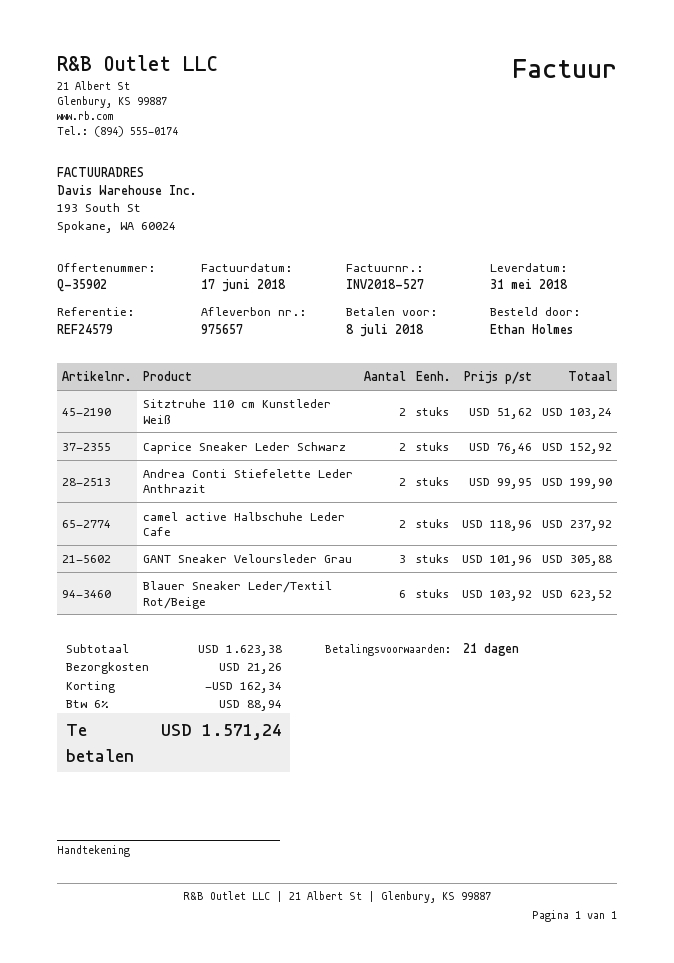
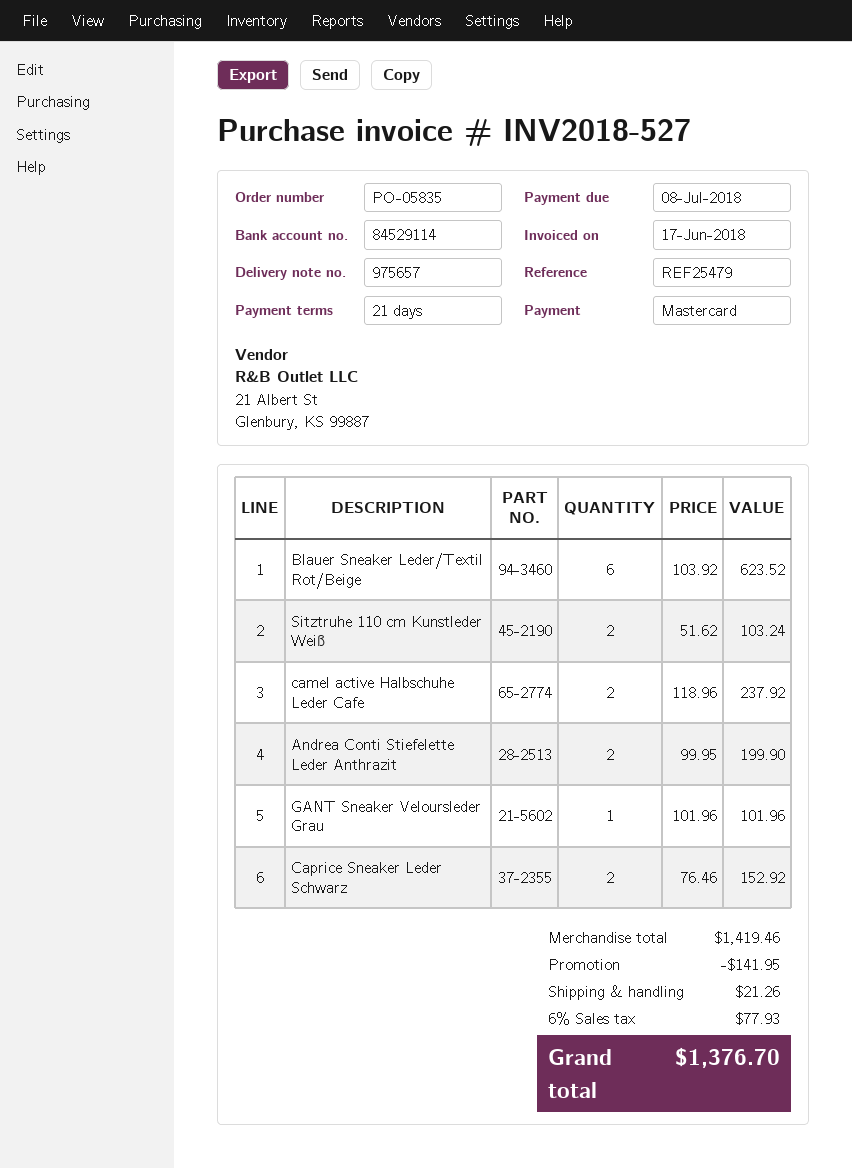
reference: REF24579 -> REF25479
GANT Sneaker Veloursleder Grau: 3 x 101.96 = 305.88 -> 1 x 101.96 = 101.96
subtotal: 1623.38 -> 1419.46
discount: 162.34 -> 141.95
tax: 6% = 88.94 -> 6% = 77.93
total: 1571.24 -> 1376.70

